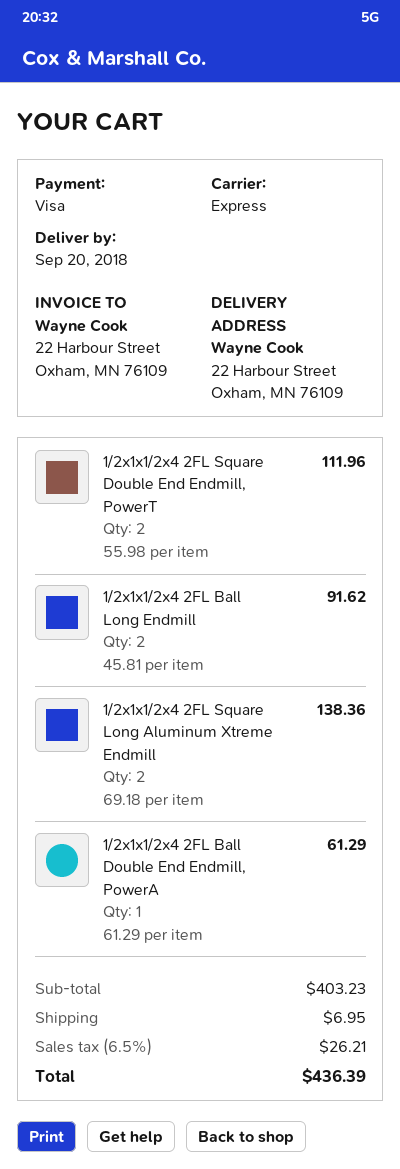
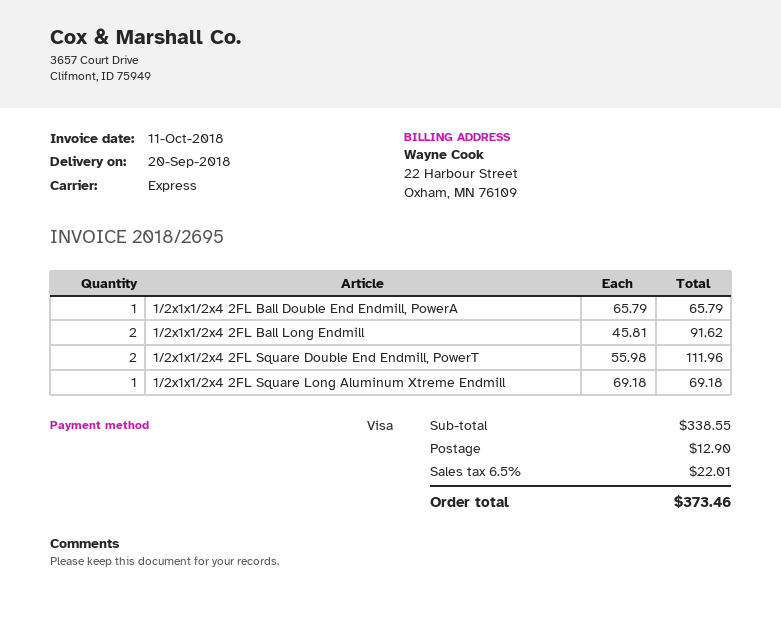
1/2x1x1/2x4 2FL Square Long Aluminum Xtreme Endmill: 2 x 69.18 = 138.36 -> 1 x 69.18 = 69.18
1/2x1x1/2x4 2FL Ball Double End Endmill, PowerA: 1 x 61.29 = 61.29 -> 1 x 65.79 = 65.79
subtotal: 403.23 -> 338.55
shipping: 6.95 -> 12.90
tax: 6.5% = 26.21 -> 6.5% = 22.01
total: 436.39 -> 373.46

